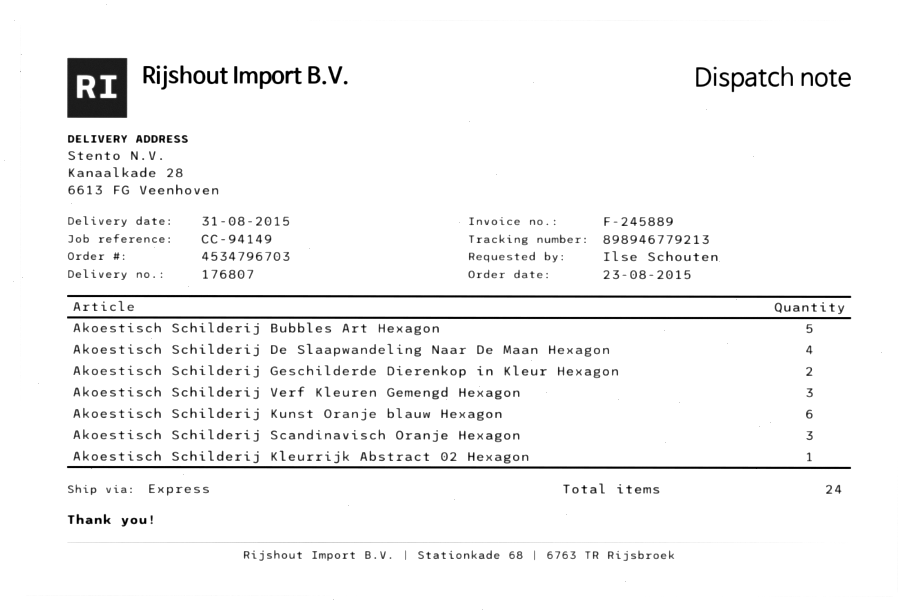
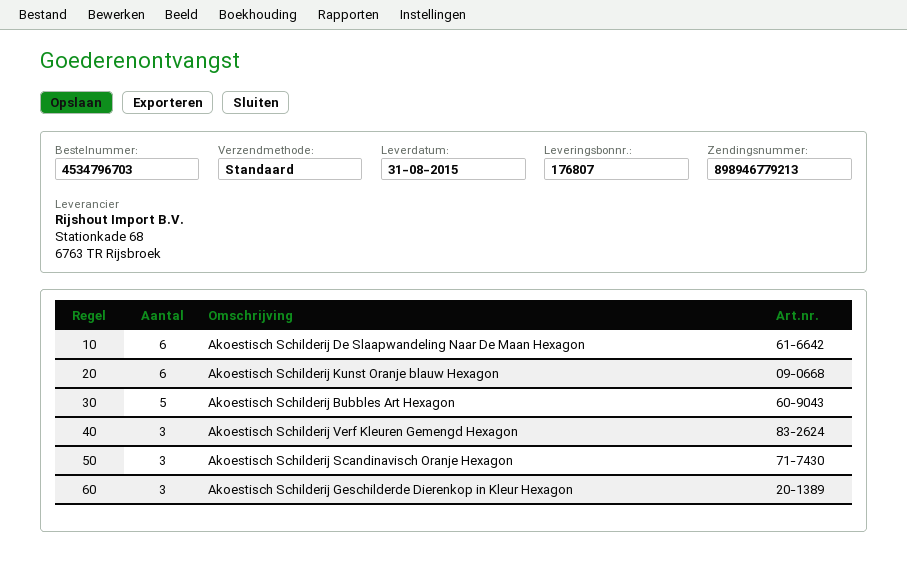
shipping method: express -> standard
Akoestisch Schilderij De Slaapwandeling Naar De Maan Hexagon: 4 -> 6
Akoestisch Schilderij Geschilderde Dierenkop in Kleur Hexagon: 2 -> 3
Akoestisch Schilderij Kleurrijk Abstract 02 Hexagon: 1 -> none

